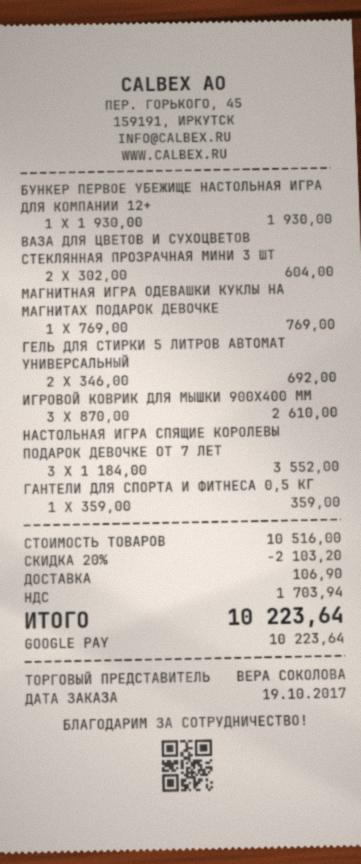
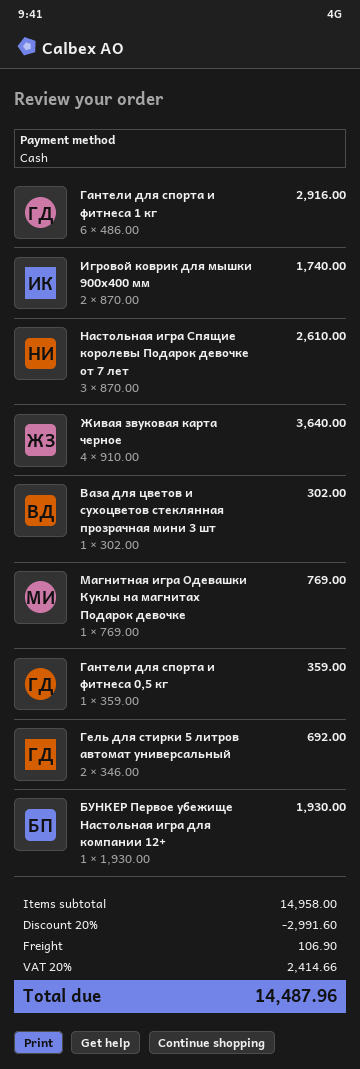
payment method: Google Pay -> cash
ВАЗА ДЛЯ ЦВЕТОВ И СУХОЦВЕТОВ СТЕКЛЯННАЯ ПРОЗРАЧНАЯ МИНИ 3 ШТ: 2 x 302.00 = 604.00 -> 1 x 302.00 = 302.00
ИГРОВОЙ КОВРИК ДЛЯ МЫШКИ 900Х400 ММ: 3 x 870.00 = 2610.00 -> 2 x 870.00 = 1740.00
НАСТОЛЬНАЯ ИГРА СПЯЩИЕ КОРОЛЕВЫ ПОДАРОК ДЕВОЧКЕ ОТ 7 ЛЕТ: 3 x 1184.00 = 3552.00 -> 3 x 870.00 = 2610.00
Гантели для спорта и фитнеса 1 кг: none -> 6 x 486.00 = 2916.00
Живая звуковая карта черное: none -> 4 x 910.00 = 3640.00
subtotal: 10516.00 -> 14958.00
discount: 20% = 2103.20 -> 20% = 2991.60
tax: 1703.94 -> 2414.66
total: 10223.64 -> 14487.96

